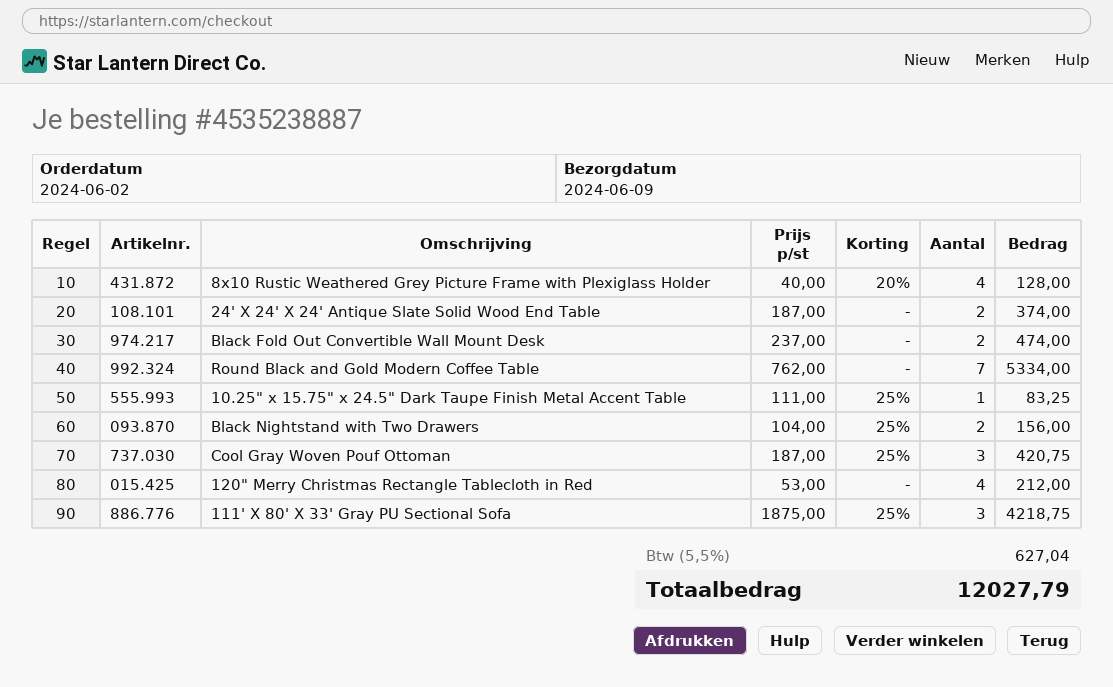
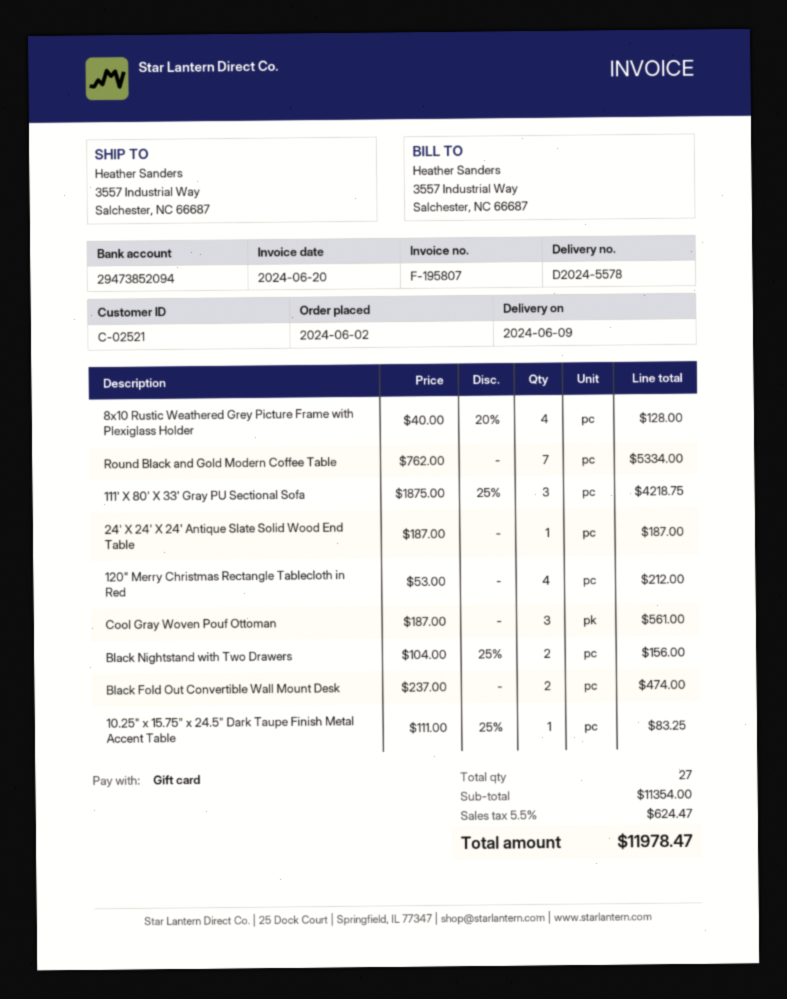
24' X 24' X 24' Antique Slate Solid Wood End Table: 2 x 187.00 = 374.00 -> 1 x 187.00 = 187.00
Cool Gray Woven Pouf Ottoman: 3 x 187.00 - 25% = 420.75 -> 3 x 187.00 = 561.00
tax: 5.5% = 627.04 -> 5.5% = 624.47
total: 12027.79 -> 11978.47

